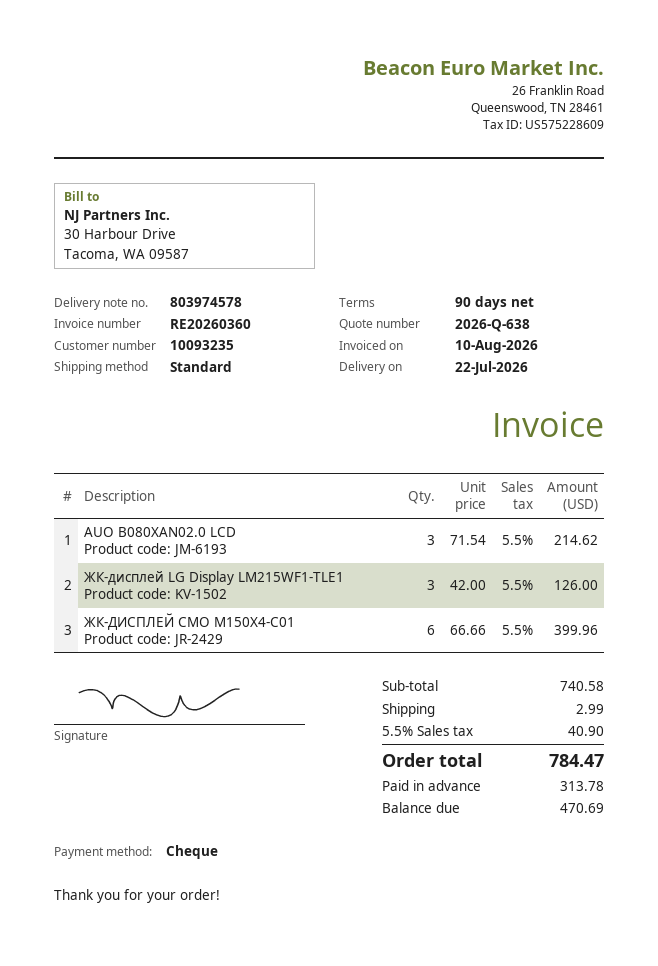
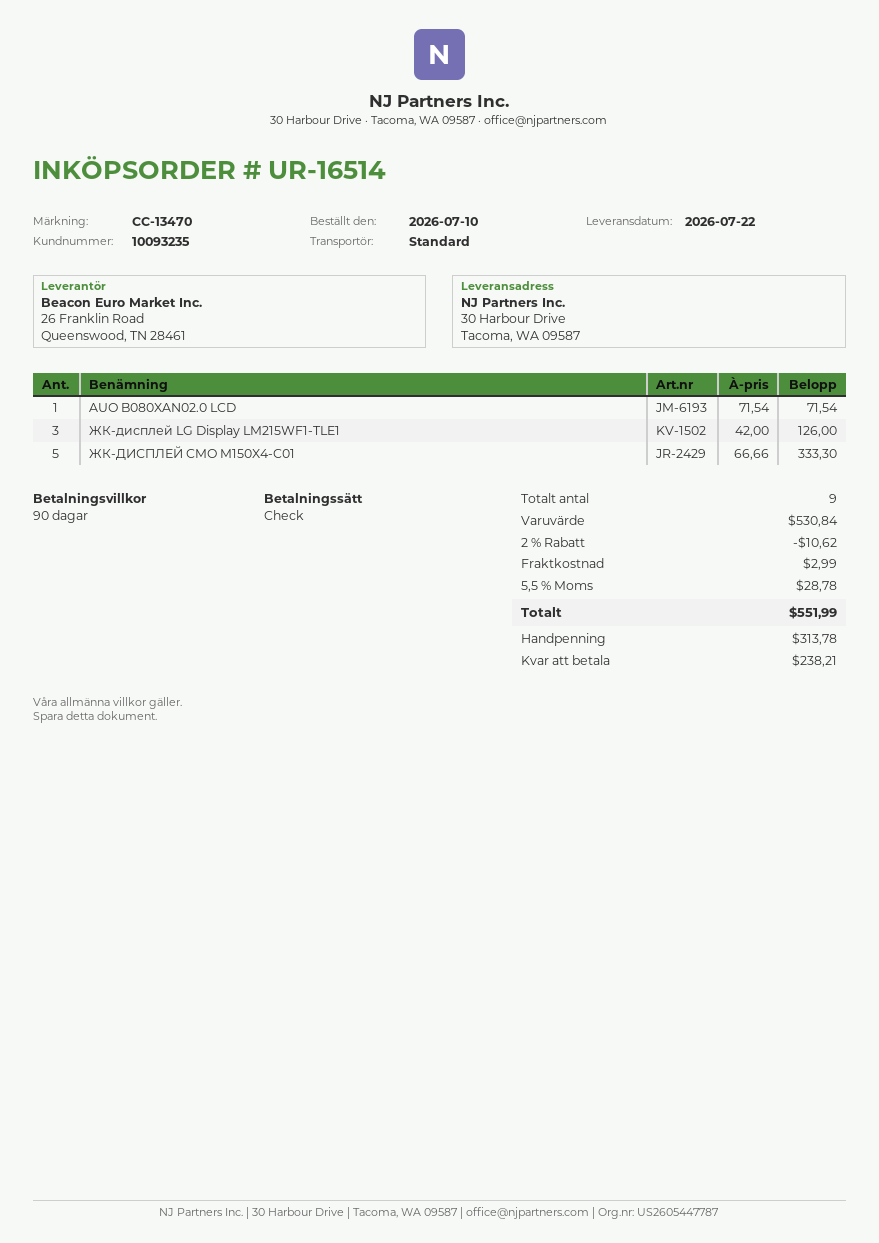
AUO B080XAN02.0 LCD: 3 x 71.54 = 214.62 -> 1 x 71.54 = 71.54
ЖК-ДИСПЛЕЙ CMO M150X4-C01: 6 x 66.66 = 399.96 -> 5 x 66.66 = 333.30
subtotal: 740.58 -> 530.84
discount: none -> 2% = 10.62
tax: 5.5% = 40.90 -> 5.5% = 28.78
total: 784.47 -> 551.99
balance: 470.69 -> 238.21

